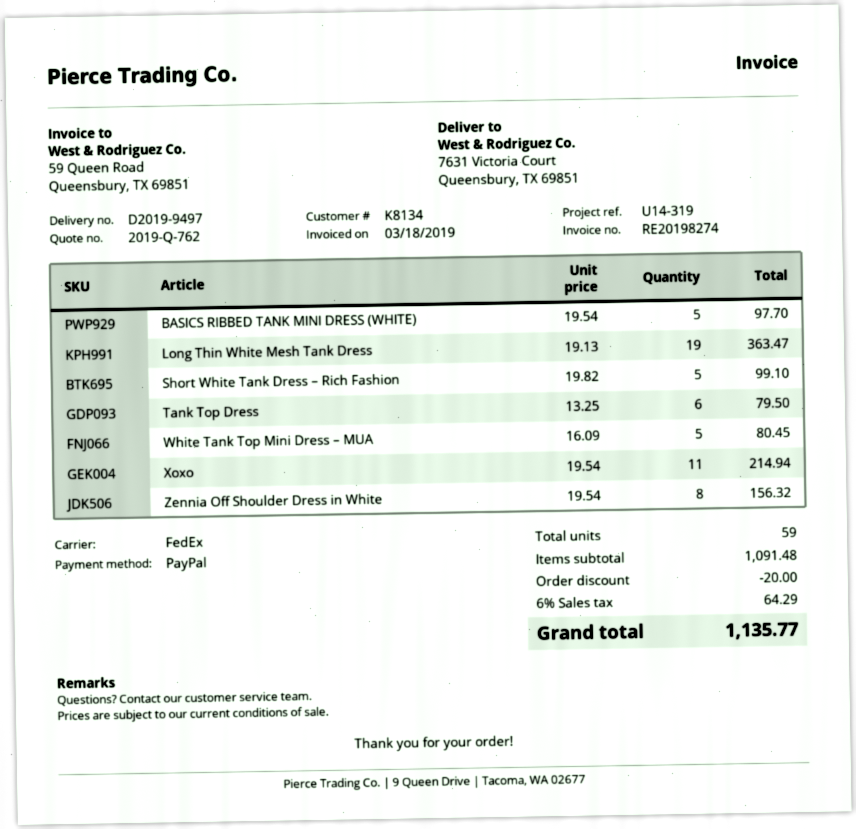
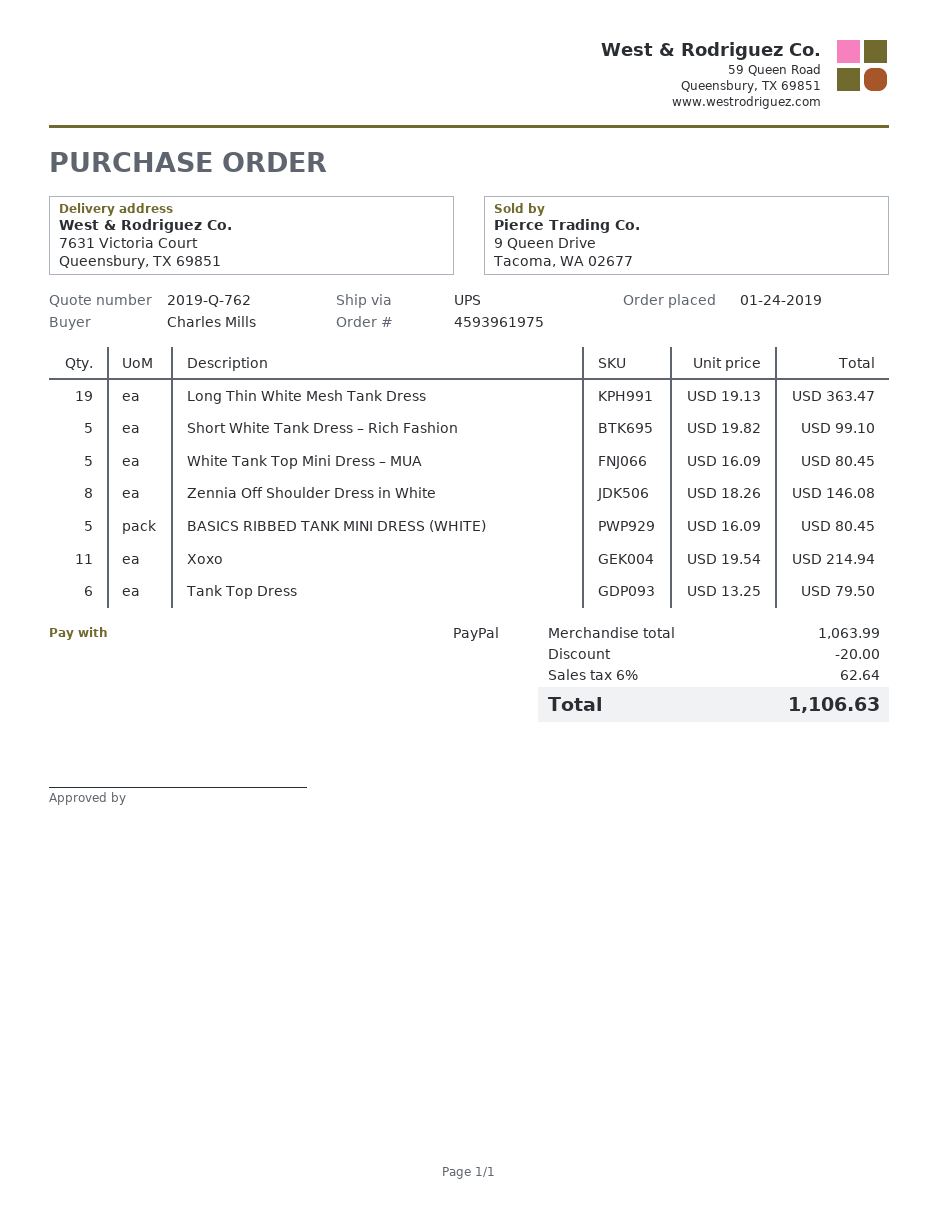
shipping method: FedEx -> UPS
BASICS RIBBED TANK MINI DRESS (WHITE): 5 x 19.54 = 97.70 -> 5 x 16.09 = 80.45
Zennia Off Shoulder Dress in White: 8 x 19.54 = 156.32 -> 8 x 18.26 = 146.08
subtotal: 1091.48 -> 1063.99
tax: 6% = 64.29 -> 6% = 62.64
total: 1135.77 -> 1106.63

